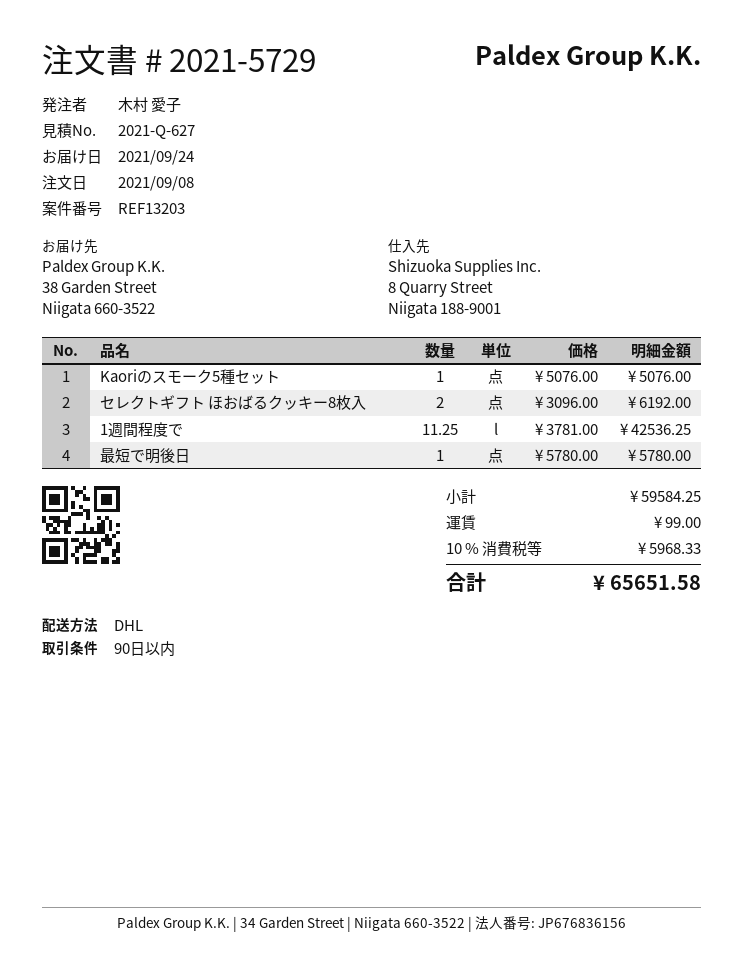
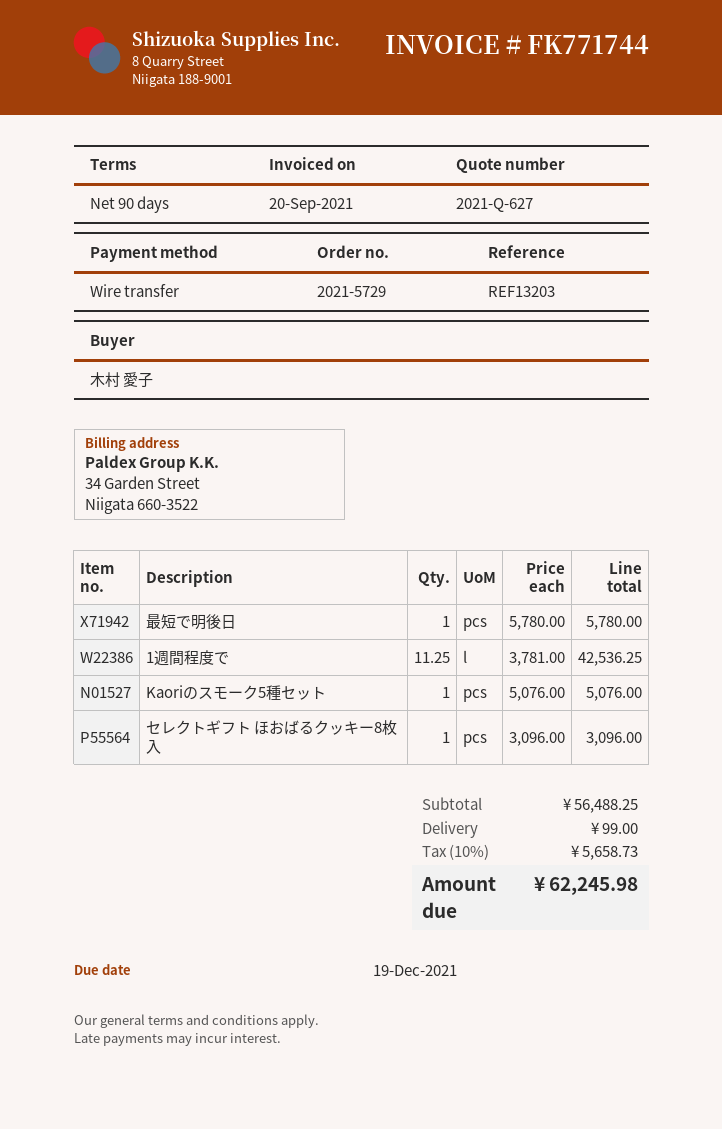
セレクトギフト ほおばるクッキー8枚入: 2 x 3096.00 = 6192.00 -> 1 x 3096.00 = 3096.00
subtotal: 59584.25 -> 56488.25
tax: 10% = 5968.33 -> 10% = 5658.73
total: 65651.58 -> 62245.98

